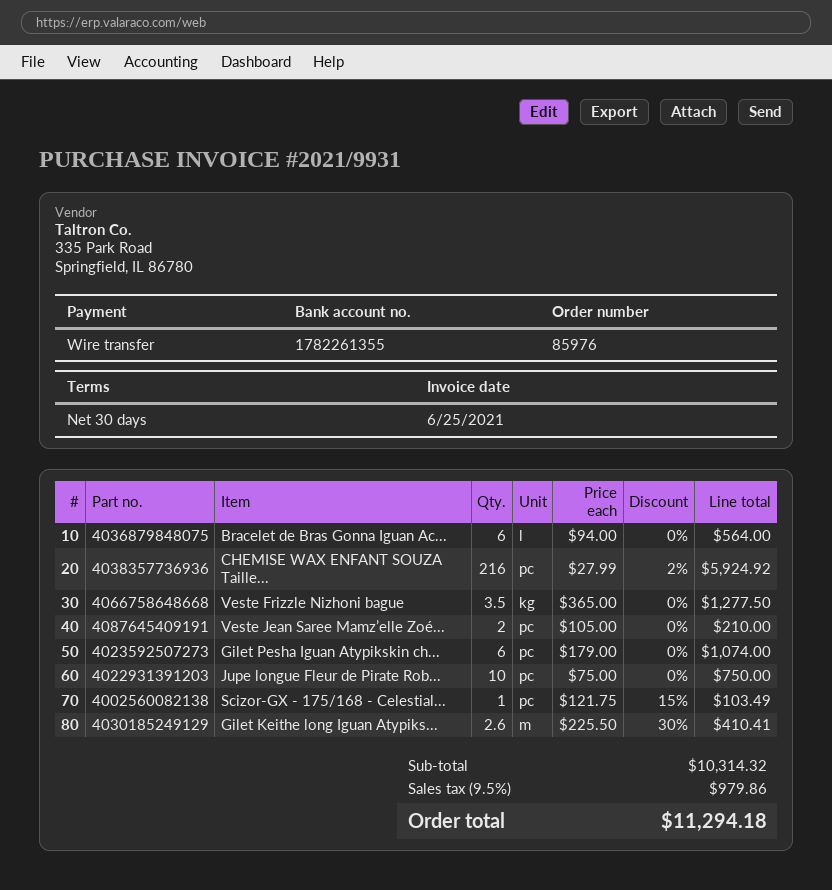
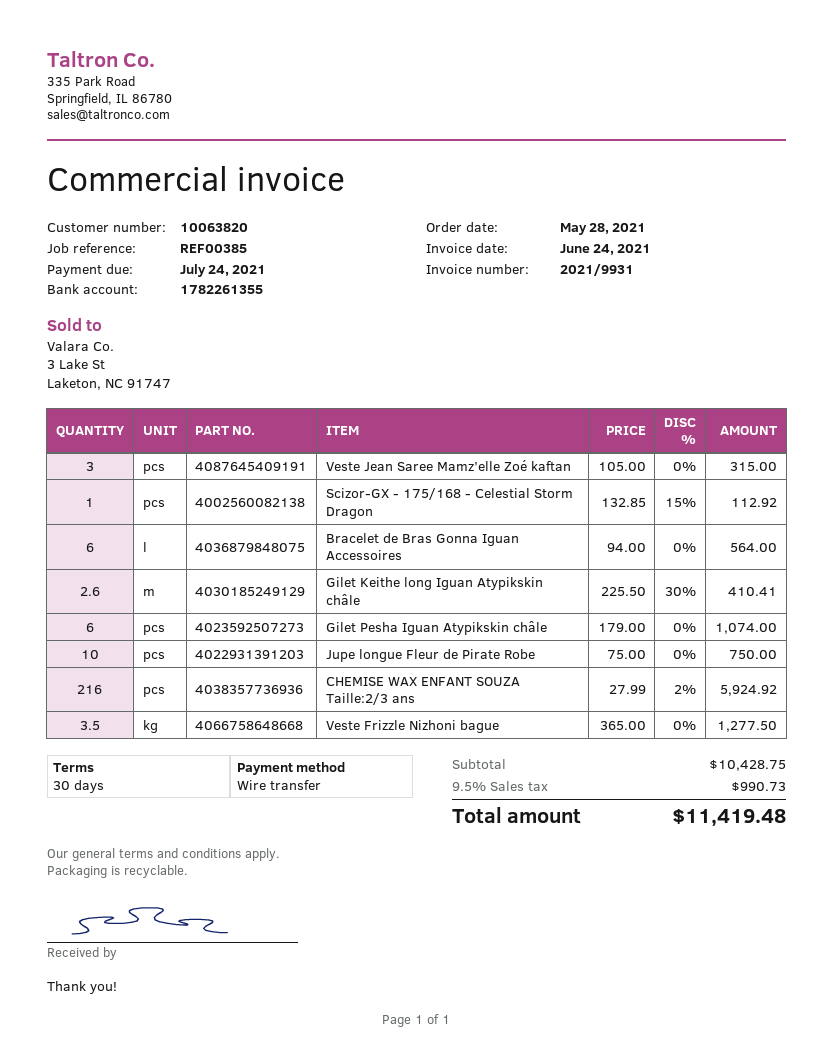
invoice date: 2021-06-25 -> 2021-06-24
Veste Jean Saree Mamz’elle Zoé...: 2 x 105.00 = 210.00 -> 3 x 105.00 = 315.00
Scizor-GX - 175/168 - Celestial...: 1 x 121.75 - 15% = 103.49 -> 1 x 132.85 - 15% = 112.92
subtotal: 10314.32 -> 10428.75
tax: 9.5% = 979.86 -> 9.5% = 990.73
total: 11294.18 -> 11419.48

